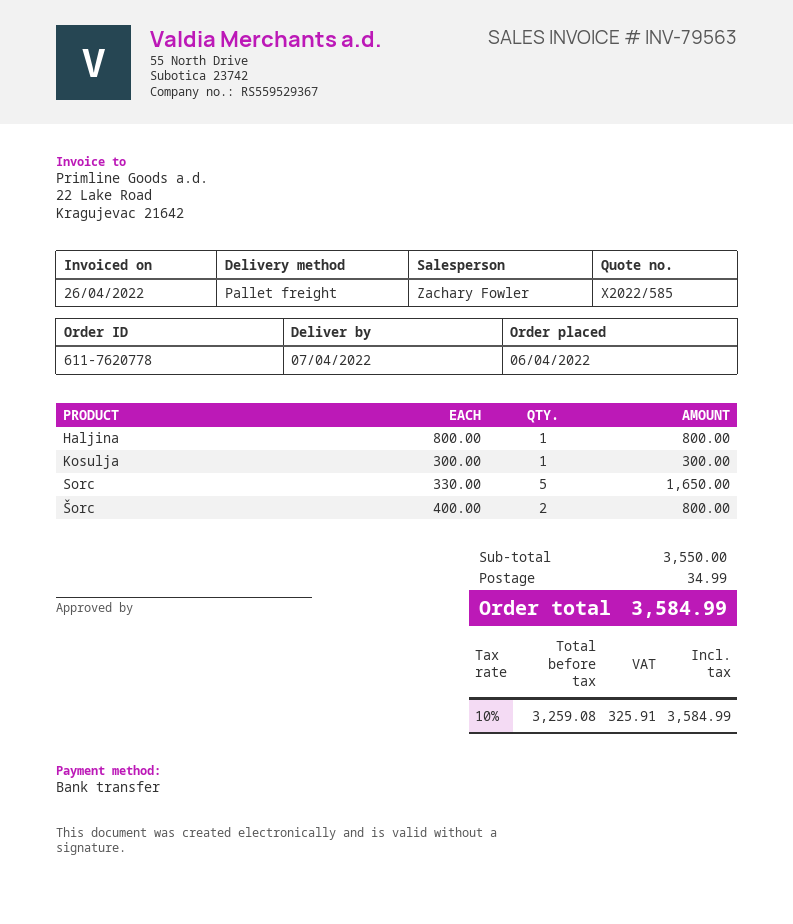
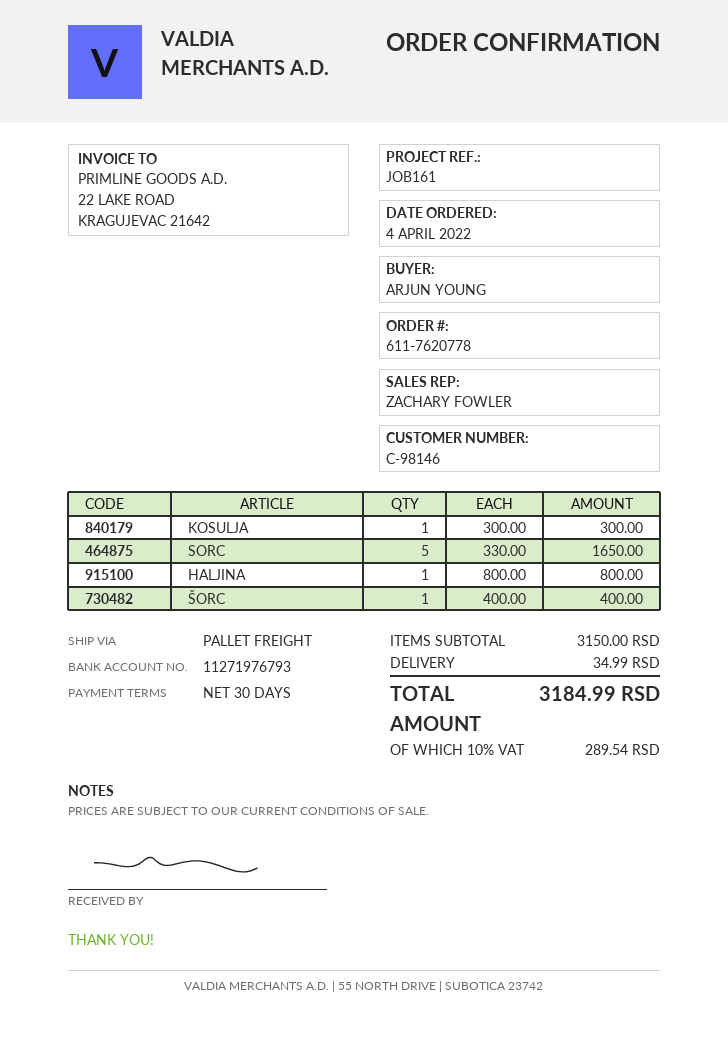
order date: 2022-04-06 -> 2022-04-04
Šorc: 2 x 400.00 = 800.00 -> 1 x 400.00 = 400.00
subtotal: 3550.00 -> 3150.00
tax: 10% = 325.91 -> 10% = 289.54
total: 3584.99 -> 3184.99

